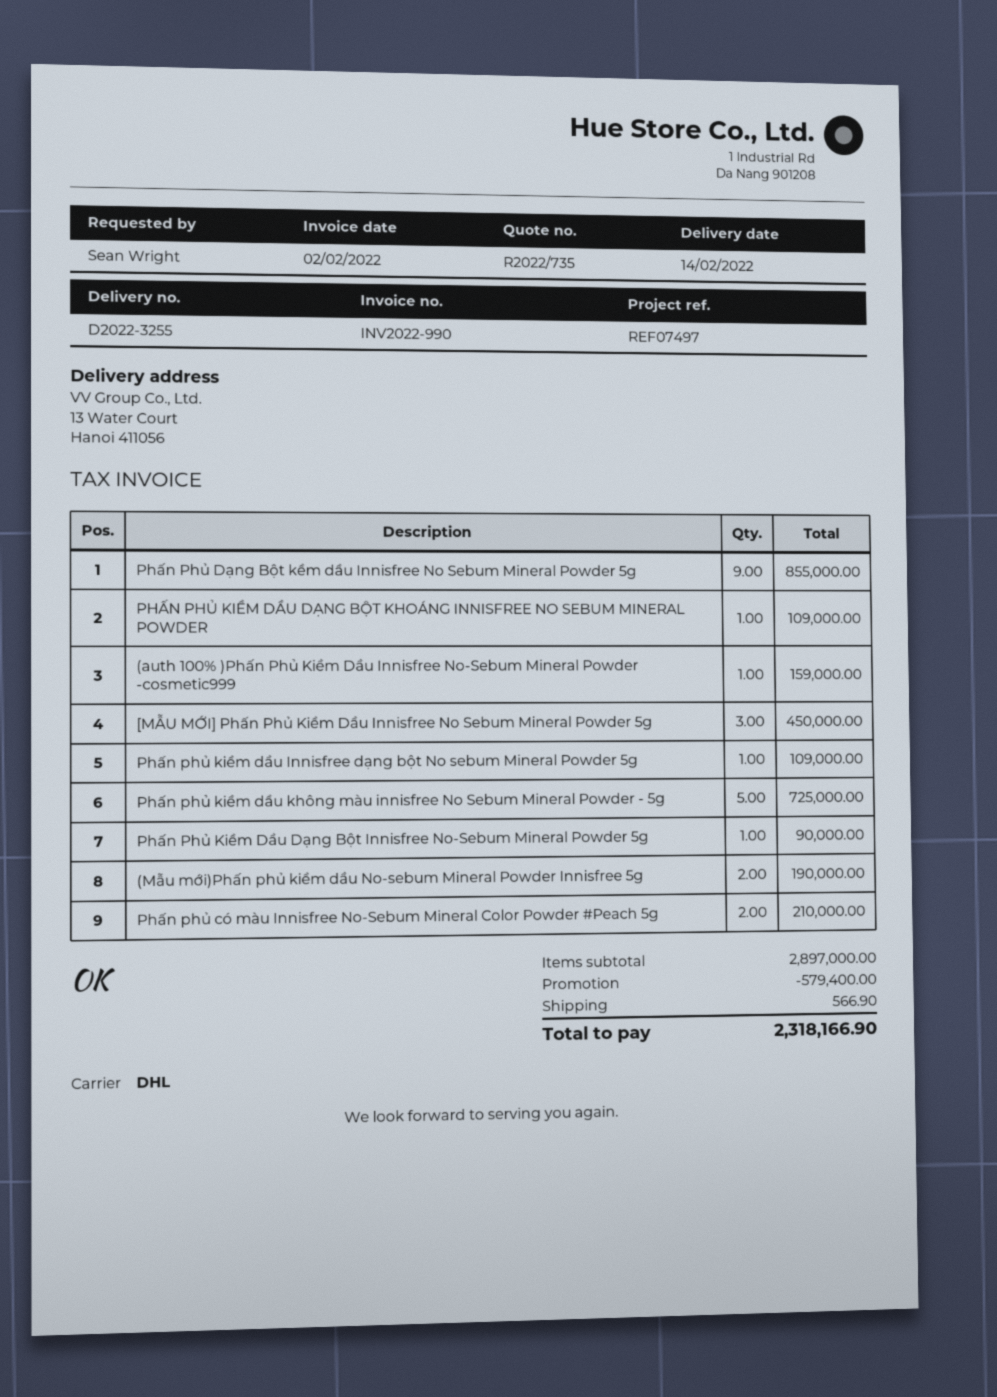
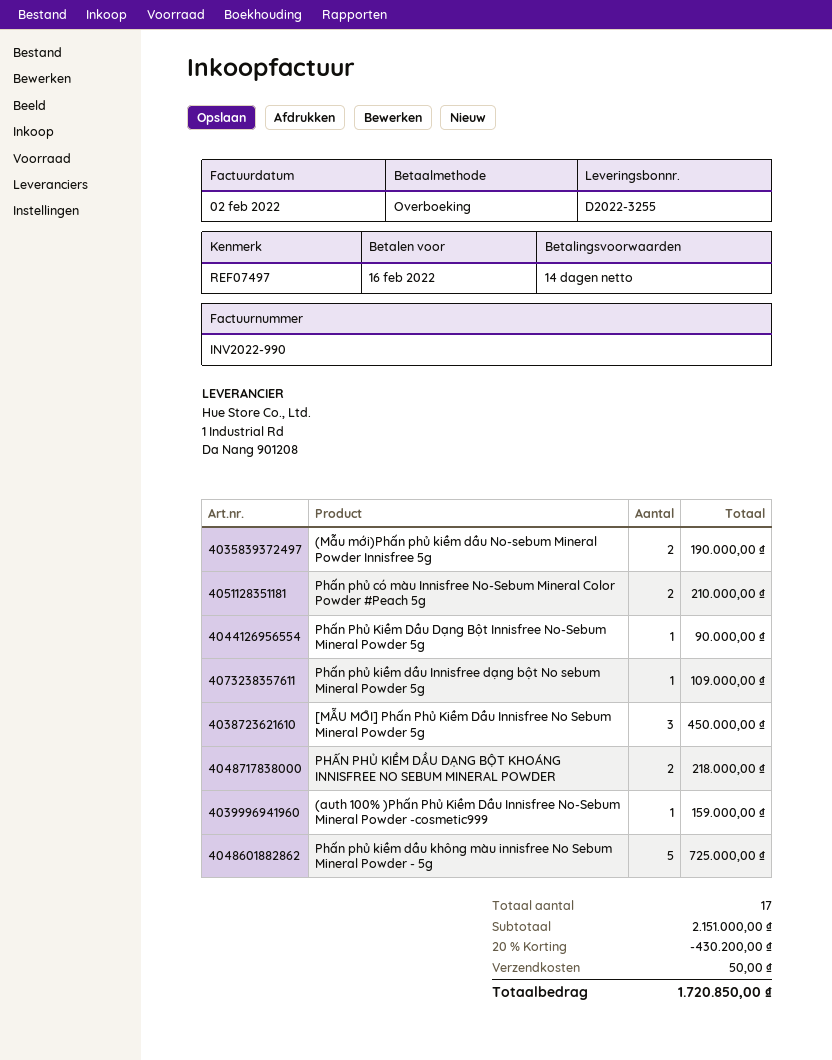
Phấn Phủ Dạng Bột kềm dầu Innisfree No Sebum Mineral Powder 5g: 9 for 855000.00 -> none
PHẤN PHỦ KIỀM DẦU DẠNG BỘT KHOÁNG INNISFREE NO SEBUM MINERAL POWDER: 1 for 109000.00 -> 2 for 218000.00
subtotal: 2897000.00 -> 2151000.00
discount: 579400.00 -> 430200.00
shipping: 566.90 -> 50.00
total: 2318166.90 -> 1720850.00

